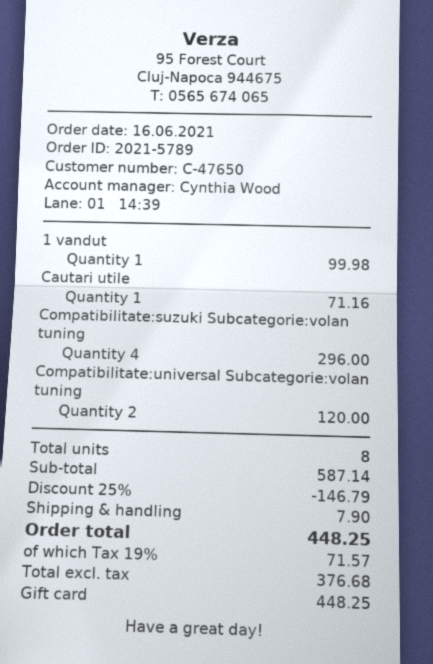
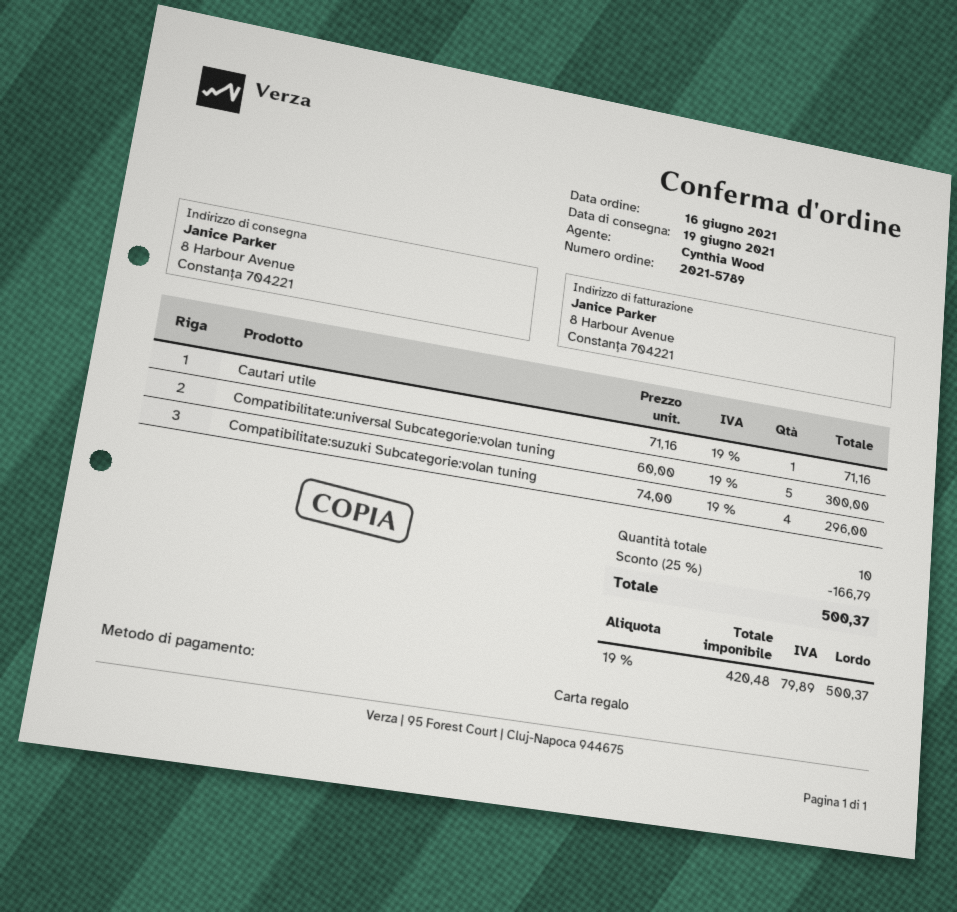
1 vandut: 1 for 99.98 -> none
Compatibilitate:universal Subcategorie:volan tuning: 2 for 120.00 -> 5 for 300.00
total quantity: 8 -> 10
discount: 25% = 146.79 -> 25% = 166.79
shipping: 7.90 -> none
net: 376.68 -> 420.48
tax: 19% = 71.57 -> 19% = 79.89
total: 448.25 -> 500.37

